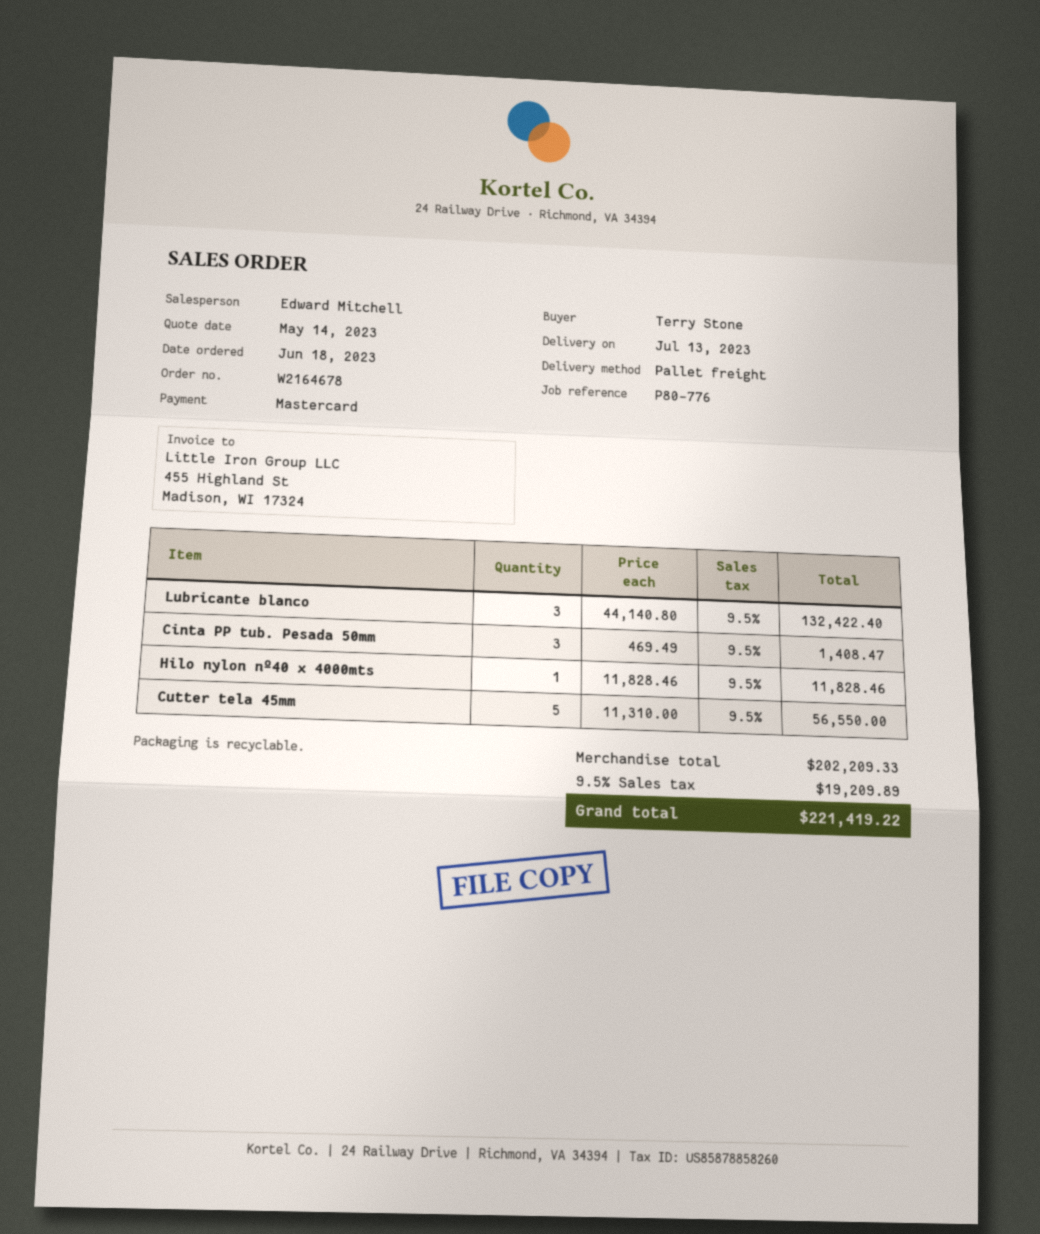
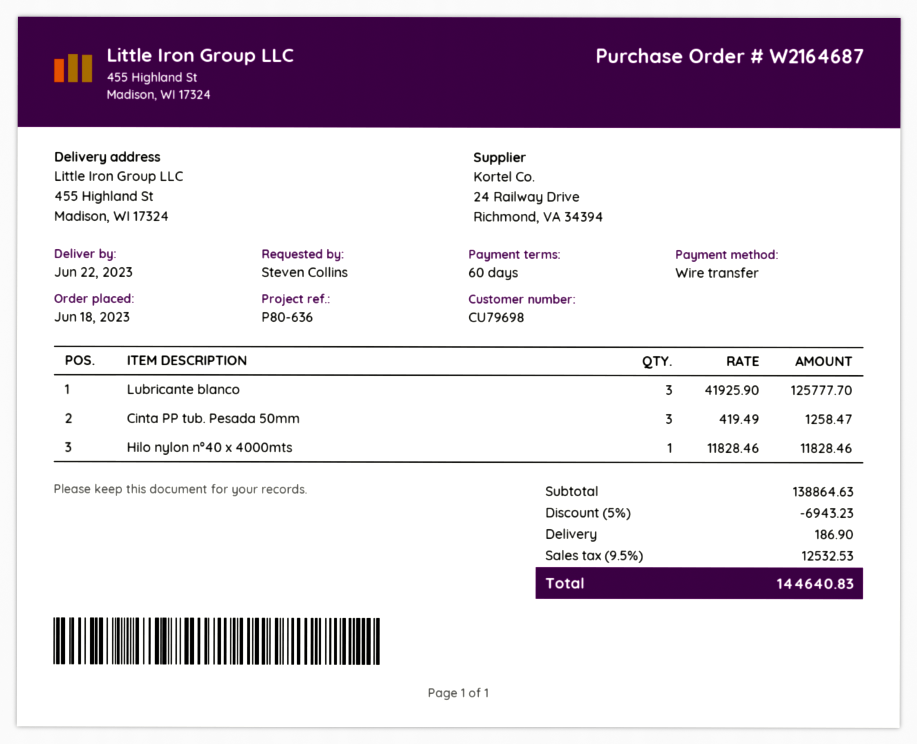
order number: W2164678 -> W2164687
delivery date: 2023-07-13 -> 2023-06-22
reference: P80-776 -> P80-636
ordered by: Terry Stone -> Steven Collins
payment method: Mastercard -> bank transfer
Lubricante blanco: 3 x 44140.80 = 132422.40 -> 3 x 41925.90 = 125777.70
Cinta PP tub. Pesada 50mm: 3 x 469.49 = 1408.47 -> 3 x 419.49 = 1258.47
Cutter tela 45mm: 5 x 11310.00 = 56550.00 -> none
subtotal: 202209.33 -> 138864.63
discount: none -> 5% = 6943.23
shipping: none -> 186.90
tax: 9.5% = 19209.89 -> 9.5% = 12532.53
total: 221419.22 -> 144640.83

